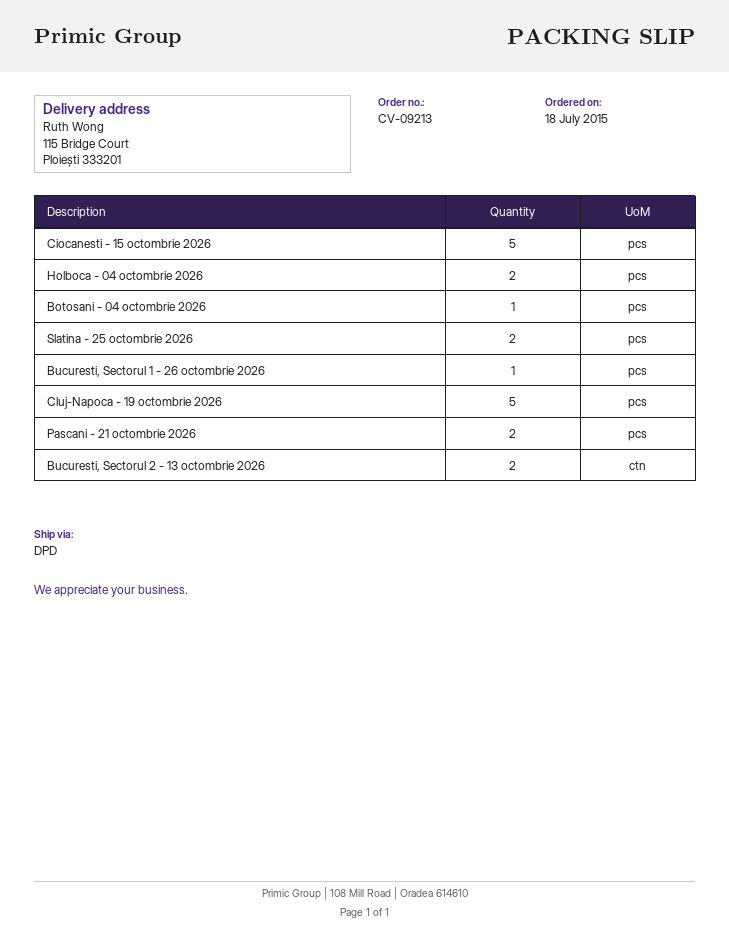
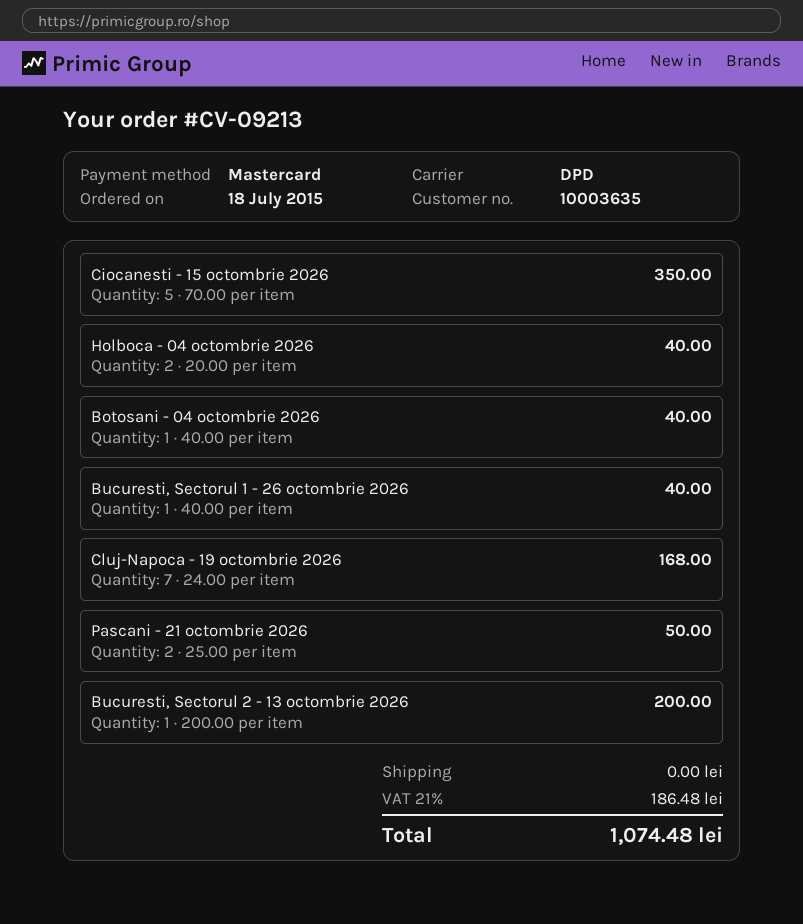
Slatina - 25 octombrie 2026: 2 -> none
Cluj-Napoca - 19 octombrie 2026: 5 -> 7
Bucuresti, Sectorul 2 - 13 octombrie 2026: 2 -> 1

